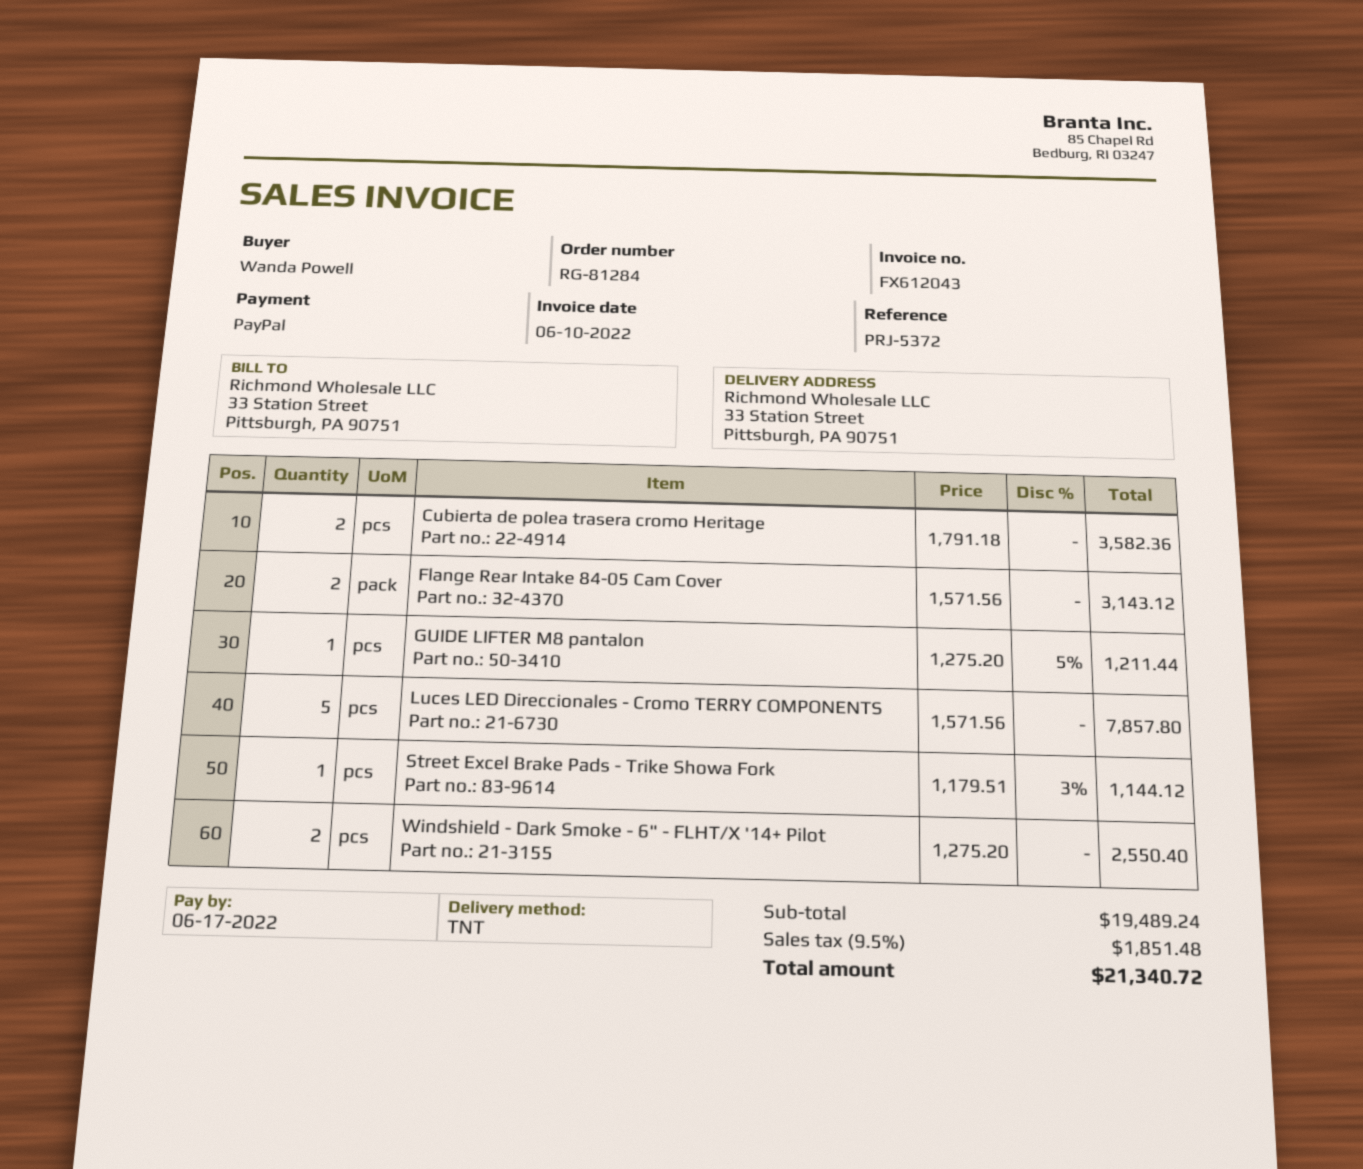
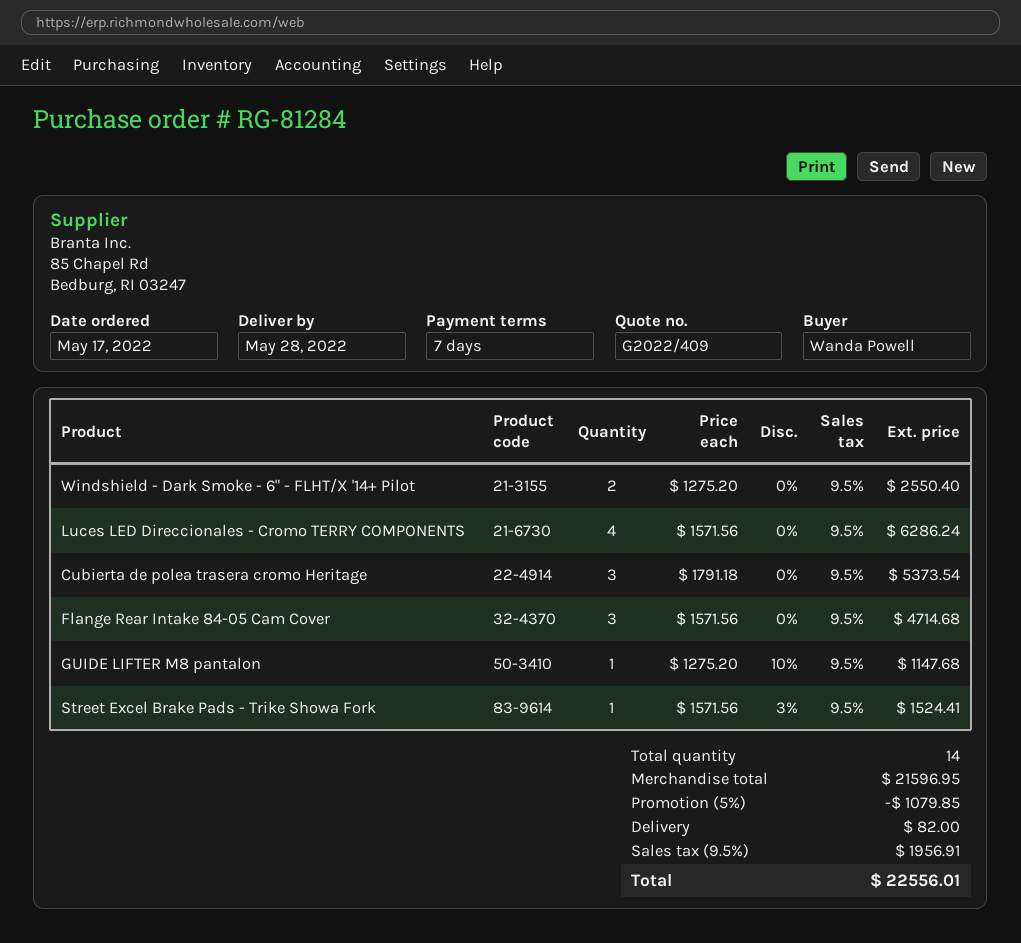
Cubierta de polea trasera cromo Heritage: 2 x 1791.18 = 3582.36 -> 3 x 1791.18 = 5373.54
Flange Rear Intake 84-05 Cam Cover: 2 x 1571.56 = 3143.12 -> 3 x 1571.56 = 4714.68
GUIDE LIFTER M8 pantalon: 1 x 1275.20 - 5% = 1211.44 -> 1 x 1275.20 - 10% = 1147.68
Luces LED Direccionales - Cromo TERRY COMPONENTS: 5 x 1571.56 = 7857.80 -> 4 x 1571.56 = 6286.24
Street Excel Brake Pads - Trike Showa Fork: 1 x 1179.51 - 3% = 1144.12 -> 1 x 1571.56 - 3% = 1524.41
subtotal: 19489.24 -> 21596.95
discount: none -> 5% = 1079.85
shipping: none -> 82.00
tax: 9.5% = 1851.48 -> 9.5% = 1956.91
total: 21340.72 -> 22556.01

